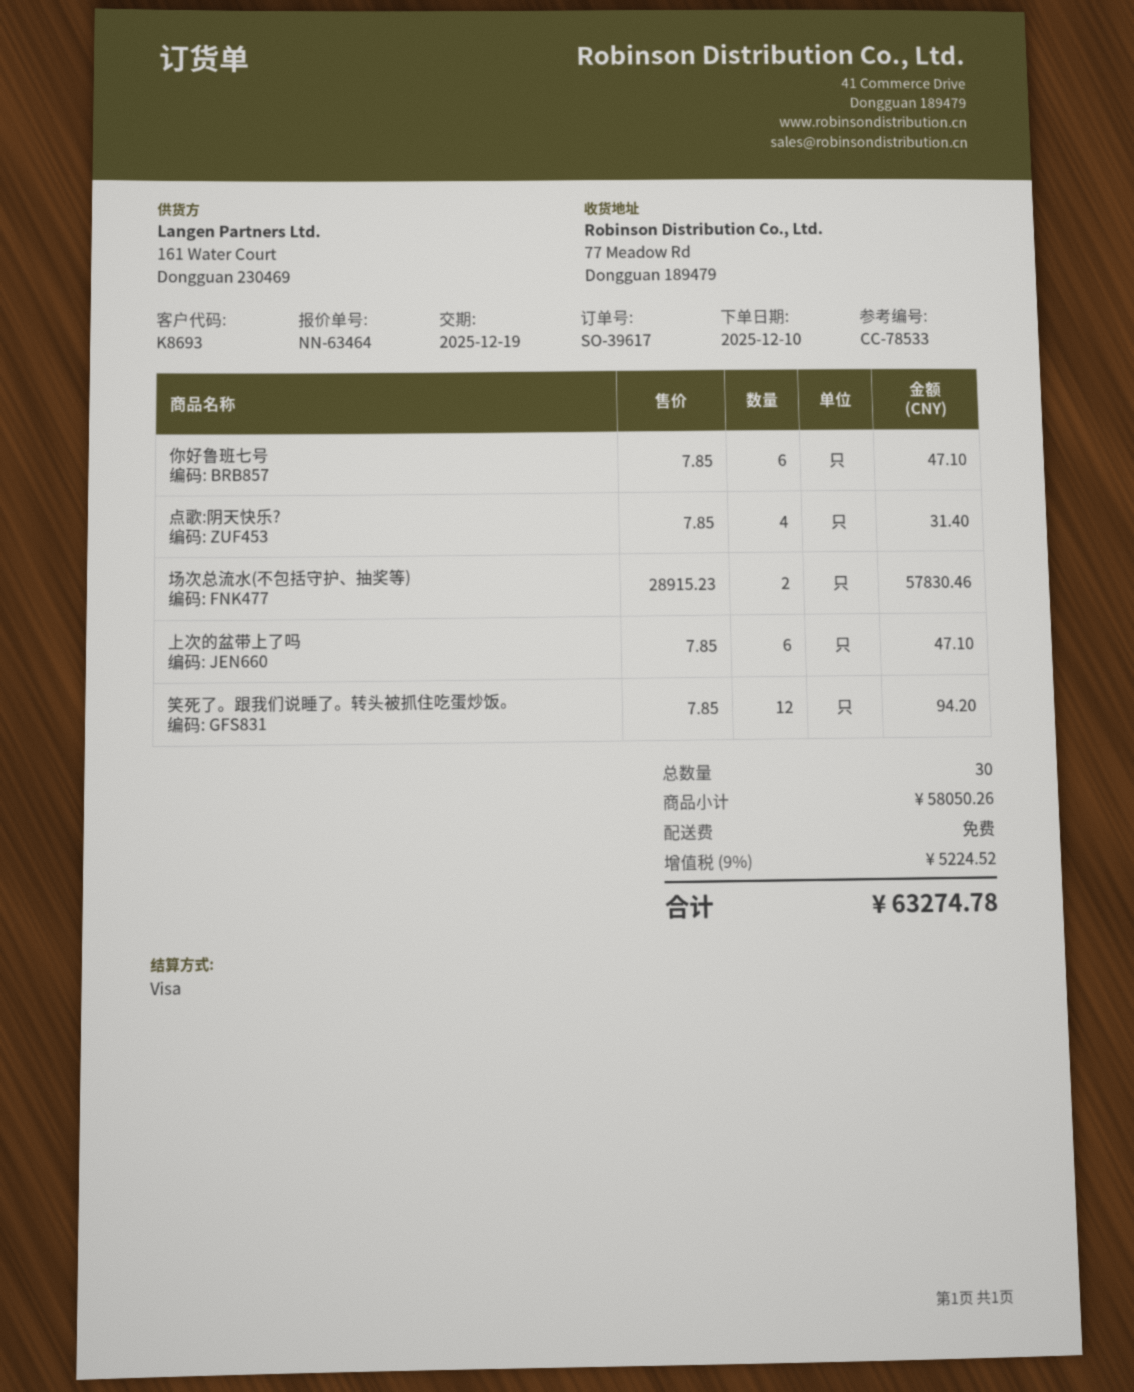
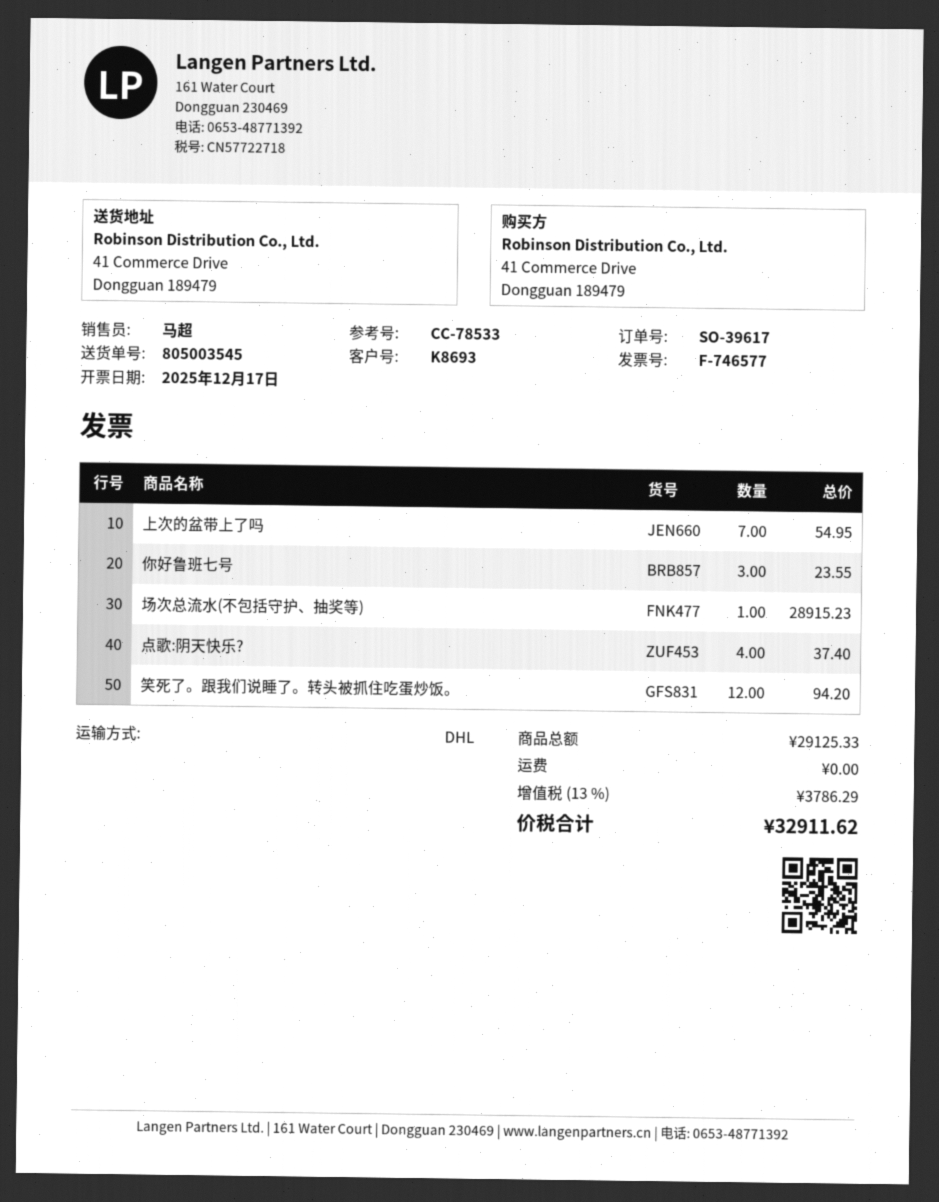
ship to: 77 Meadow Rd, Dongguan 189479 -> 41 Commerce Drive, Dongguan 189479
你好鲁班七号: 6 for 47.10 -> 3 for 23.55
点歌:阴天快乐?: 4 for 31.40 -> 4 for 37.40
场次总流水(不包括守护、抽奖等): 2 for 57830.46 -> 1 for 28915.23
上次的盆带上了吗: 6 for 47.10 -> 7 for 54.95
subtotal: 58050.26 -> 29125.33
tax: 9% = 5224.52 -> 13% = 3786.29
total: 63274.78 -> 32911.62

